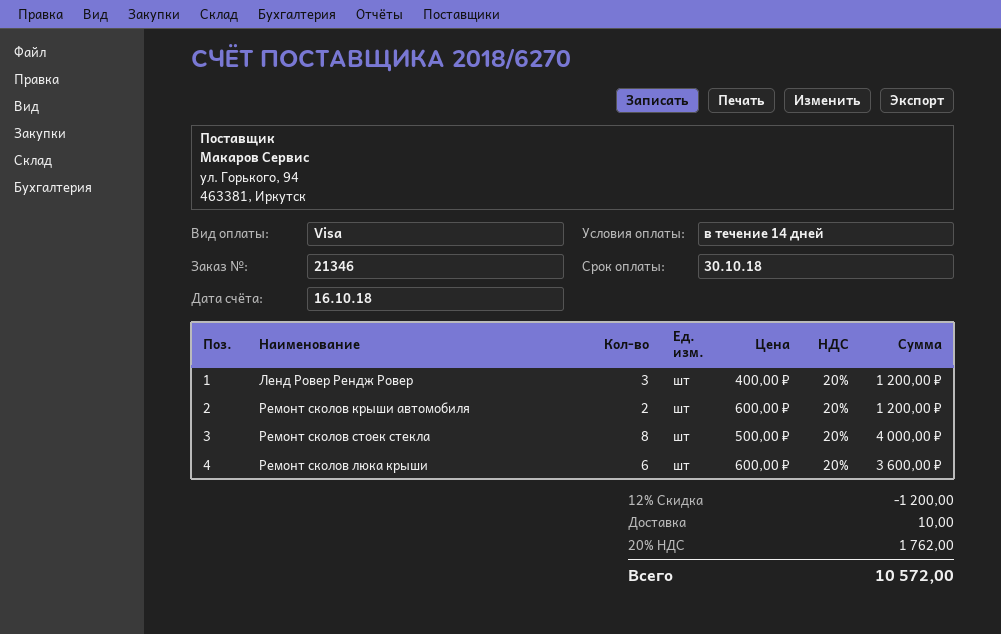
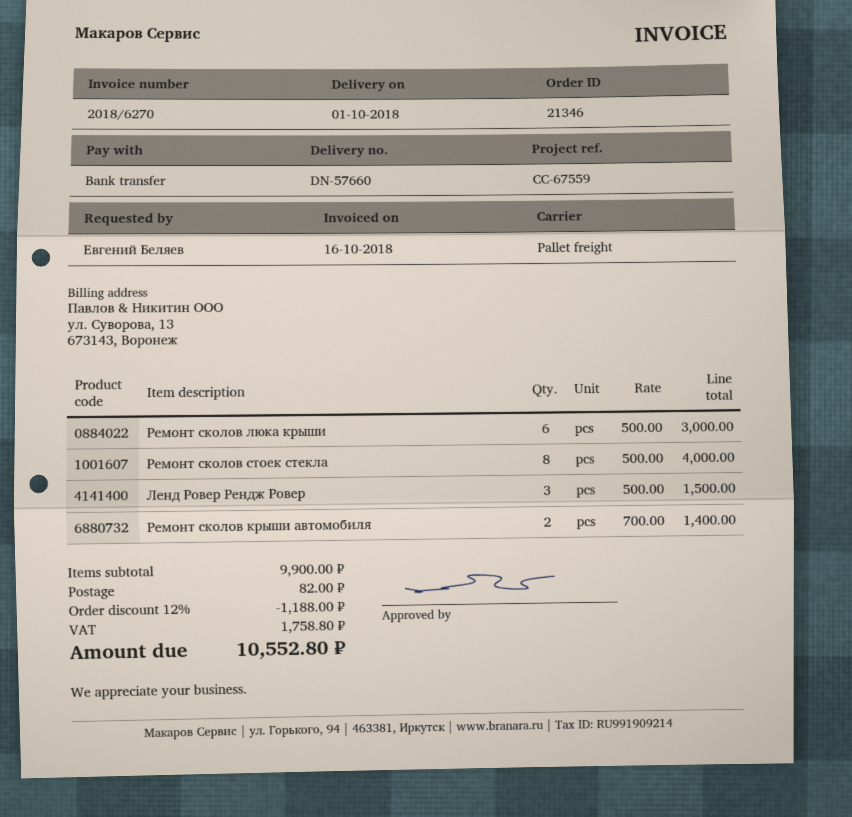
payment method: Visa -> bank transfer
Ленд Ровер Рендж Ровер: 3 x 400.00 = 1200.00 -> 3 x 500.00 = 1500.00
Ремонт сколов крыши автомобиля: 2 x 600.00 = 1200.00 -> 2 x 700.00 = 1400.00
Ремонт сколов люка крыши: 6 x 600.00 = 3600.00 -> 6 x 500.00 = 3000.00
discount: 12% = 1200.00 -> 12% = 1188.00
shipping: 10.00 -> 82.00
tax: 1762.00 -> 1758.80
total: 10572.00 -> 10552.80

